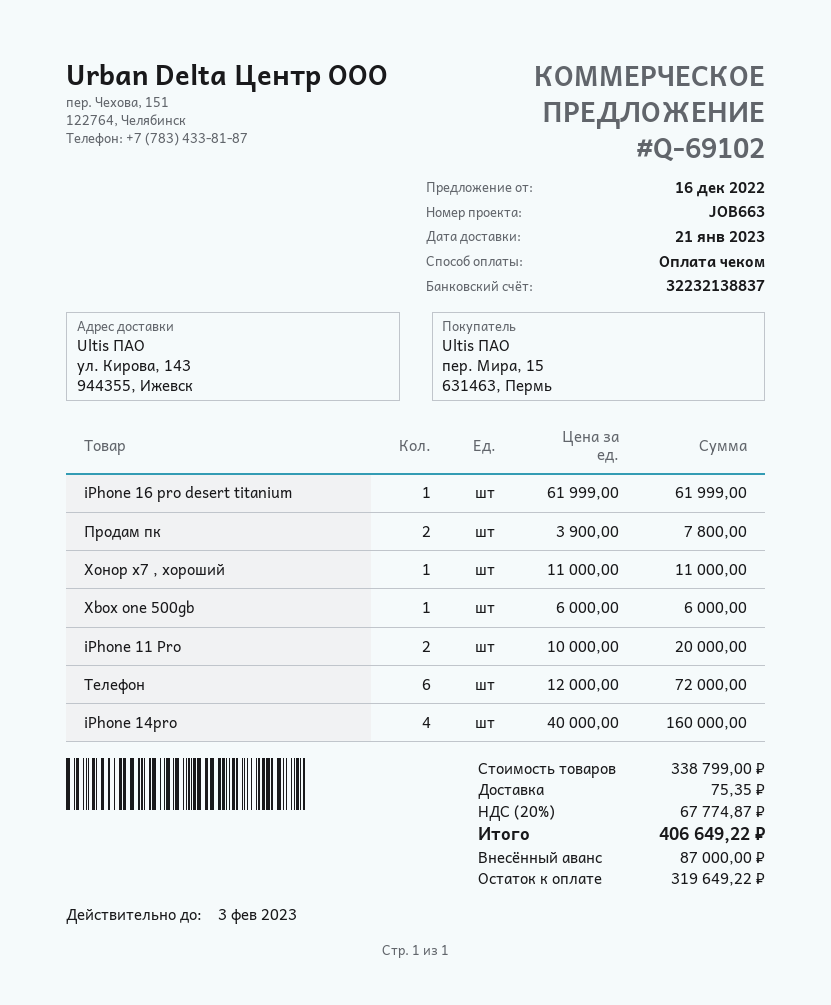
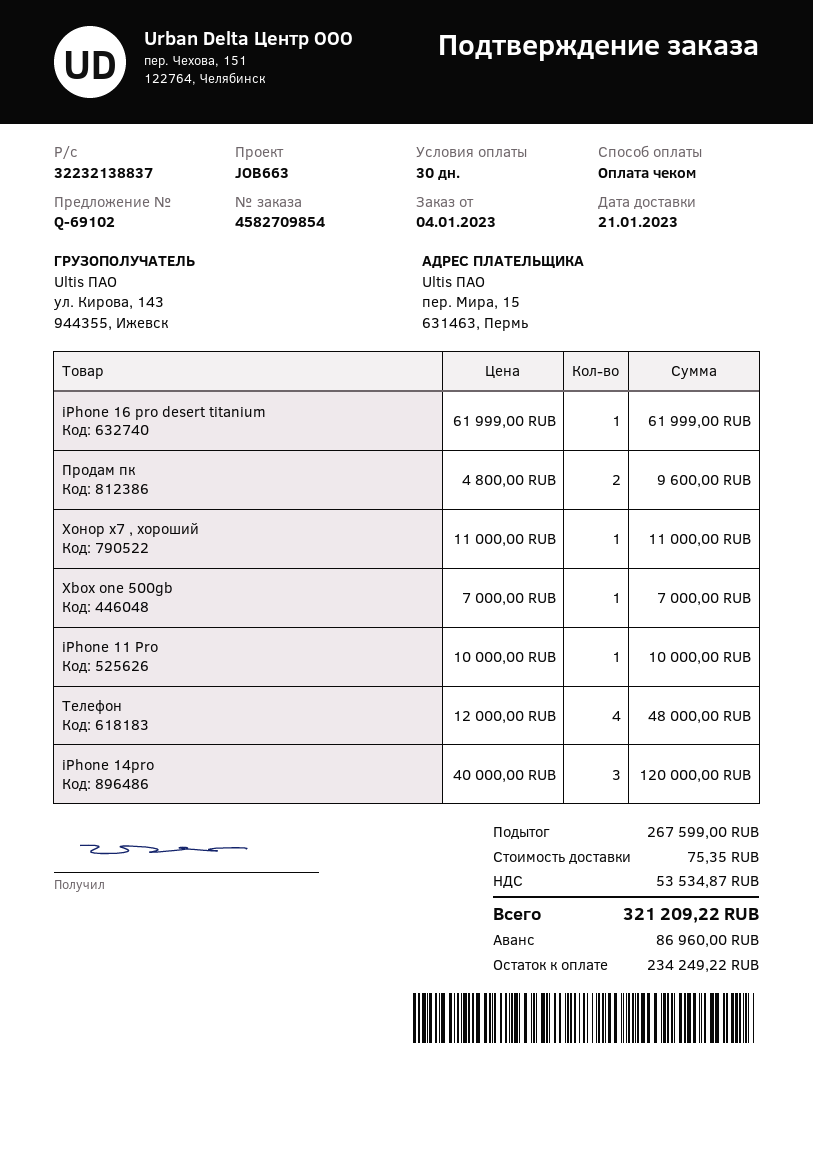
Продам пк: 2 x 3900.00 = 7800.00 -> 2 x 4800.00 = 9600.00
Xbox one 500gb: 1 x 6000.00 = 6000.00 -> 1 x 7000.00 = 7000.00
iPhone 11 Pro: 2 x 10000.00 = 20000.00 -> 1 x 10000.00 = 10000.00
Телефон: 6 x 12000.00 = 72000.00 -> 4 x 12000.00 = 48000.00
iPhone 14pro: 4 x 40000.00 = 160000.00 -> 3 x 40000.00 = 120000.00
subtotal: 338799.00 -> 267599.00
tax: 67774.87 -> 53534.87
total: 406649.22 -> 321209.22
deposit: 87000.00 -> 86960.00
balance: 319649.22 -> 234249.22

